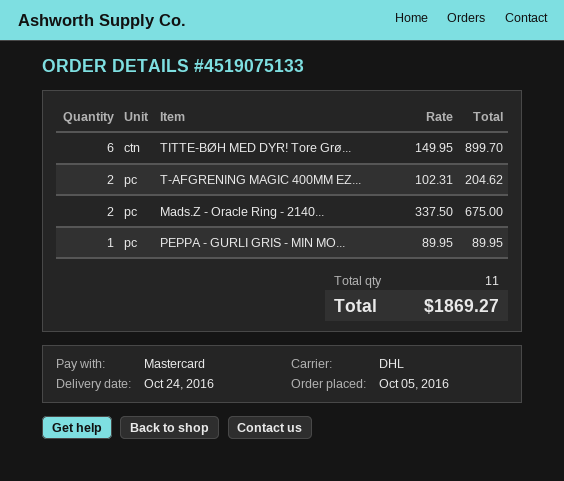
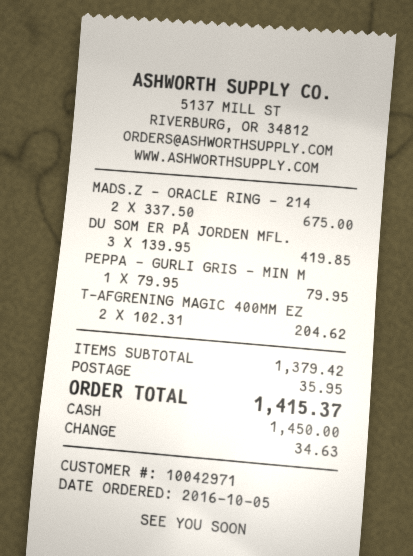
payment method: Mastercard -> cash
TITTE-BØH MED DYR! Tore Grø...: 6 x 149.95 = 899.70 -> none
PEPPA - GURLI GRIS - MIN MO...: 1 x 89.95 = 89.95 -> 1 x 79.95 = 79.95
DU SOM ER PÅ JORDEN MFL.: none -> 3 x 139.95 = 419.85
shipping: none -> 35.95
total: 1869.27 -> 1415.37

